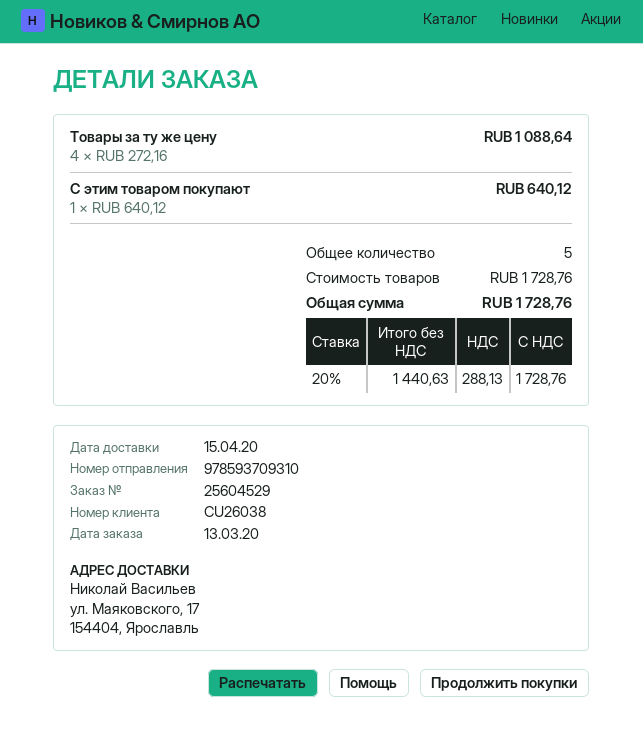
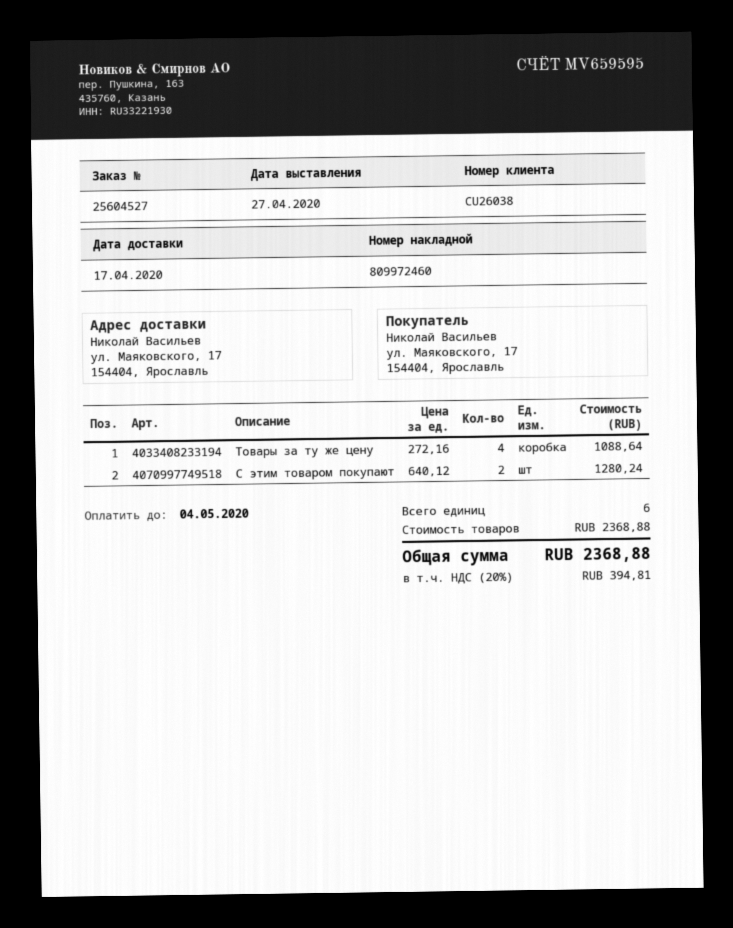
order number: 25604529 -> 25604527
delivery date: 2020-04-15 -> 2020-04-17
С этим товаром покупают: 1 x 640.12 = 640.12 -> 2 x 640.12 = 1280.24
total quantity: 5 -> 6
subtotal: 1728.76 -> 2368.88
tax: 20% = 288.13 -> 20% = 394.81
total: 1728.76 -> 2368.88

